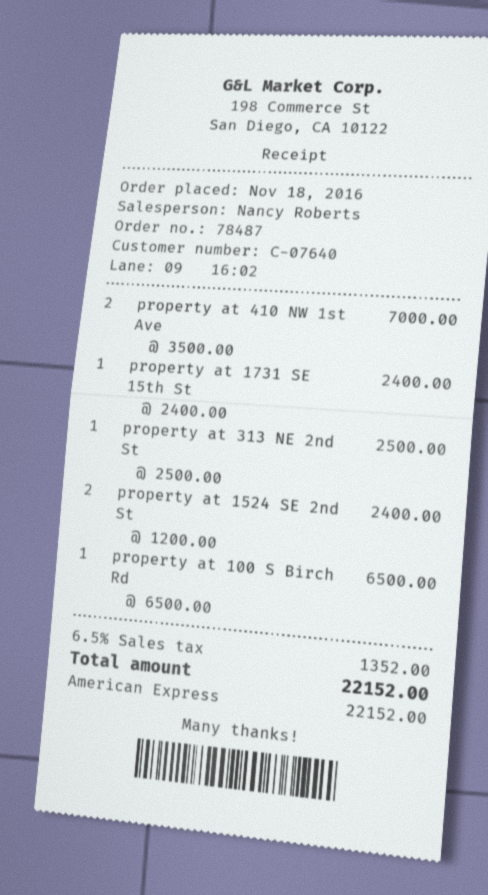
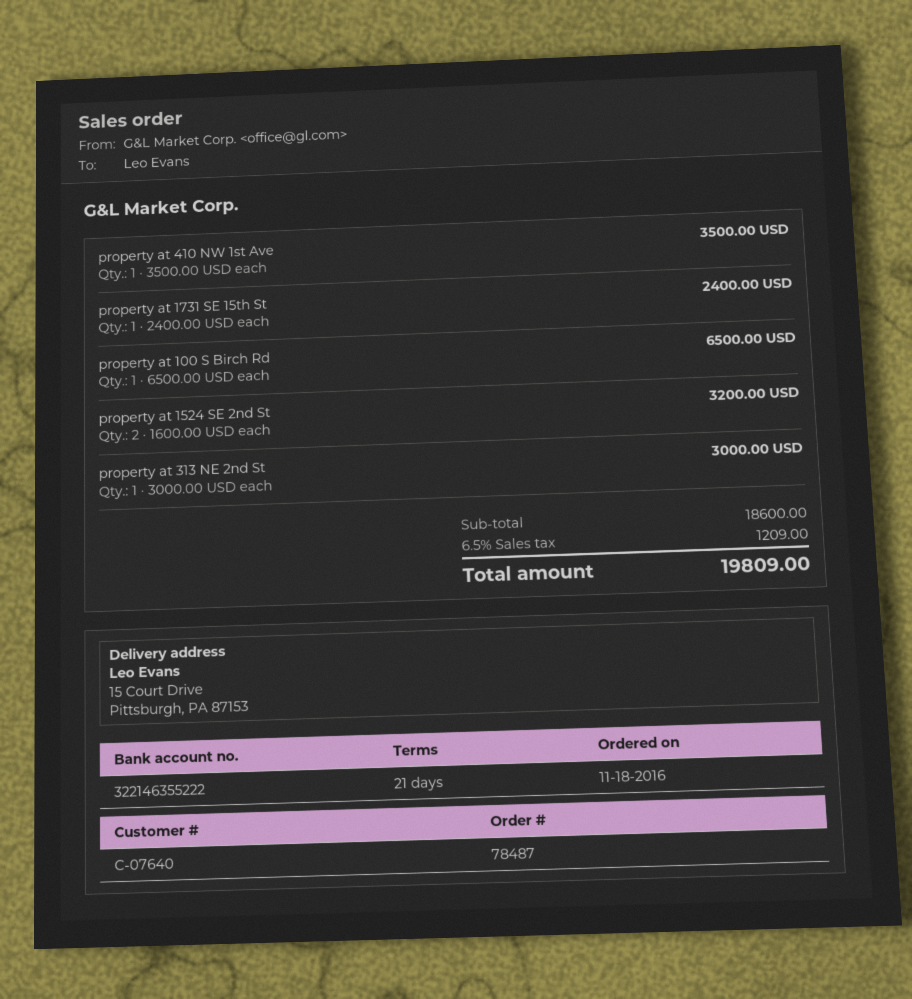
property at 410 NW 1st Ave: 2 x 3500.00 = 7000.00 -> 1 x 3500.00 = 3500.00
property at 313 NE 2nd St: 1 x 2500.00 = 2500.00 -> 1 x 3000.00 = 3000.00
property at 1524 SE 2nd St: 2 x 1200.00 = 2400.00 -> 2 x 1600.00 = 3200.00
tax: 6.5% = 1352.00 -> 6.5% = 1209.00
total: 22152.00 -> 19809.00

